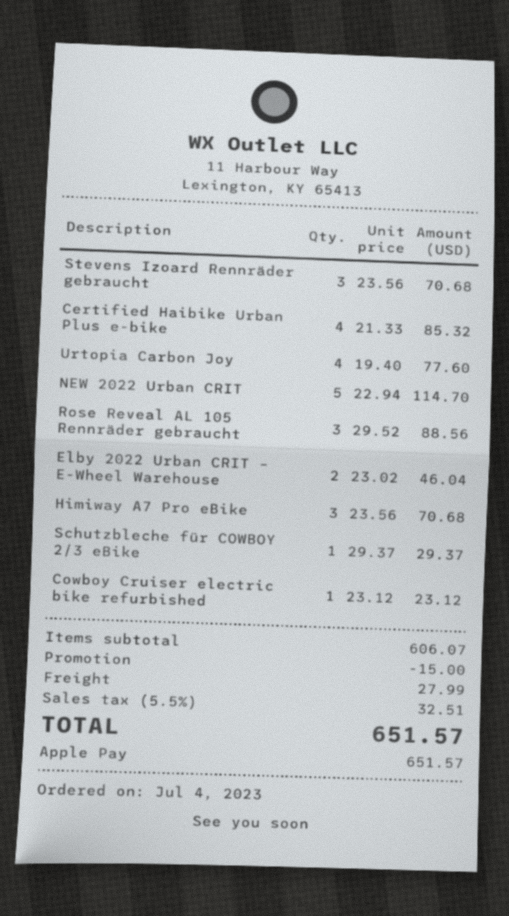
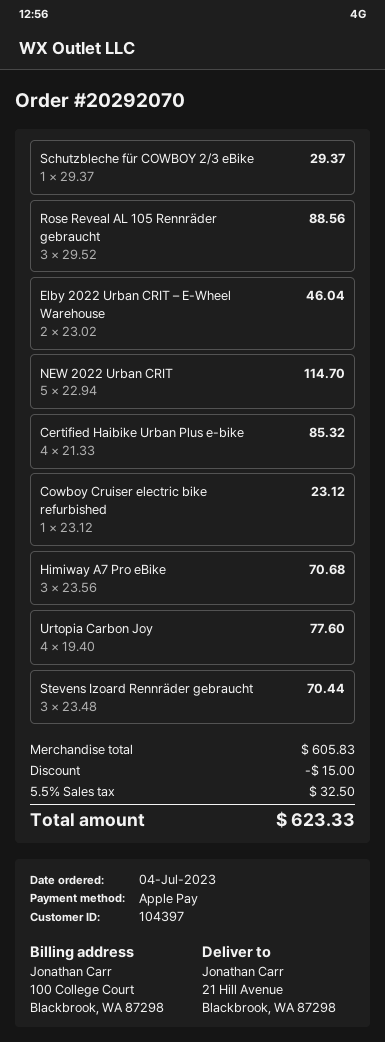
Stevens Izoard Rennräder gebraucht: 3 x 23.56 = 70.68 -> 3 x 23.48 = 70.44
subtotal: 606.07 -> 605.83
shipping: 27.99 -> none
tax: 5.5% = 32.51 -> 5.5% = 32.50
total: 651.57 -> 623.33

